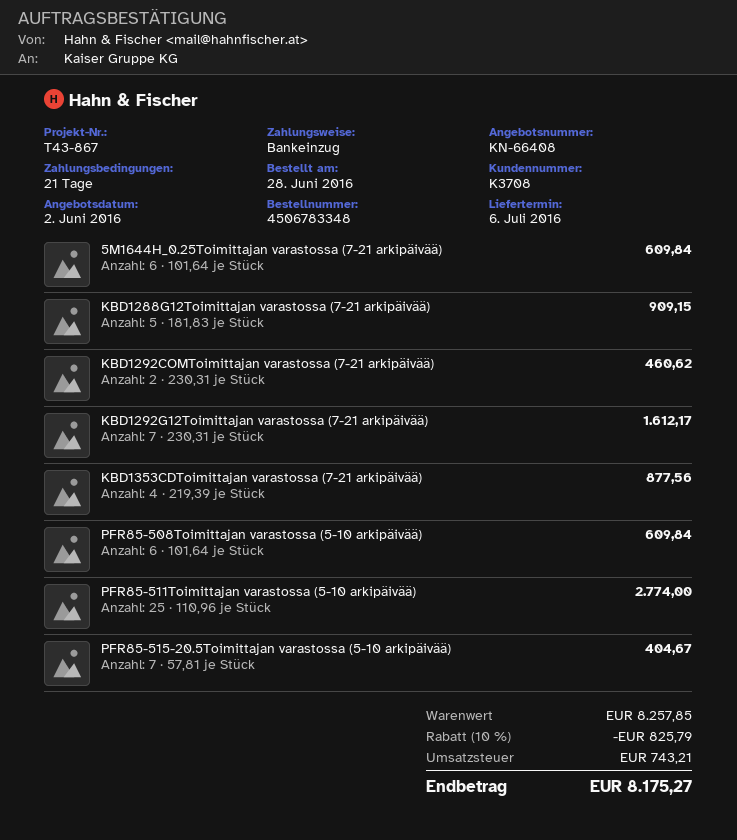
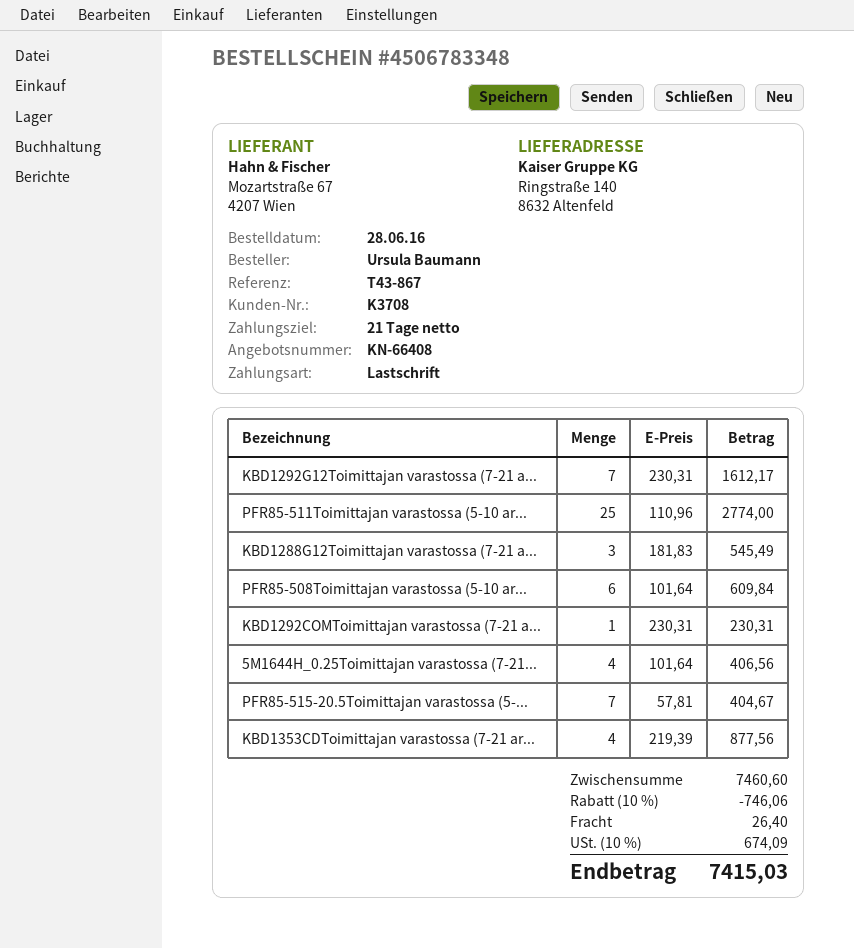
5M1644H_0.25Toimittajan varastossa (7-21 arkipäivää): 6 x 101.64 = 609.84 -> 4 x 101.64 = 406.56
KBD1288G12Toimittajan varastossa (7-21 arkipäivää): 5 x 181.83 = 909.15 -> 3 x 181.83 = 545.49
KBD1292COMToimittajan varastossa (7-21 arkipäivää): 2 x 230.31 = 460.62 -> 1 x 230.31 = 230.31
subtotal: 8257.85 -> 7460.60
discount: 10% = 825.79 -> 10% = 746.06
shipping: none -> 26.40
tax: 743.21 -> 674.09
total: 8175.27 -> 7415.03

